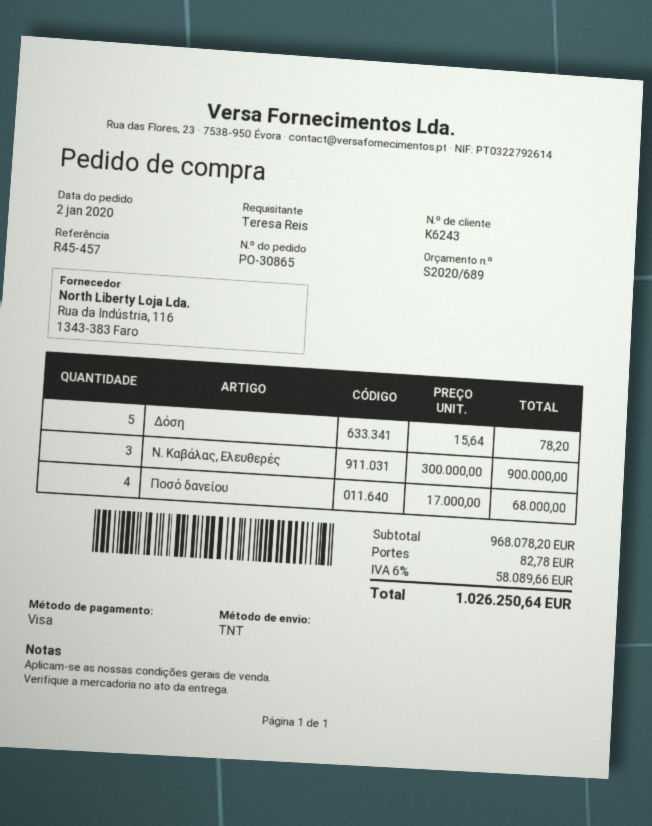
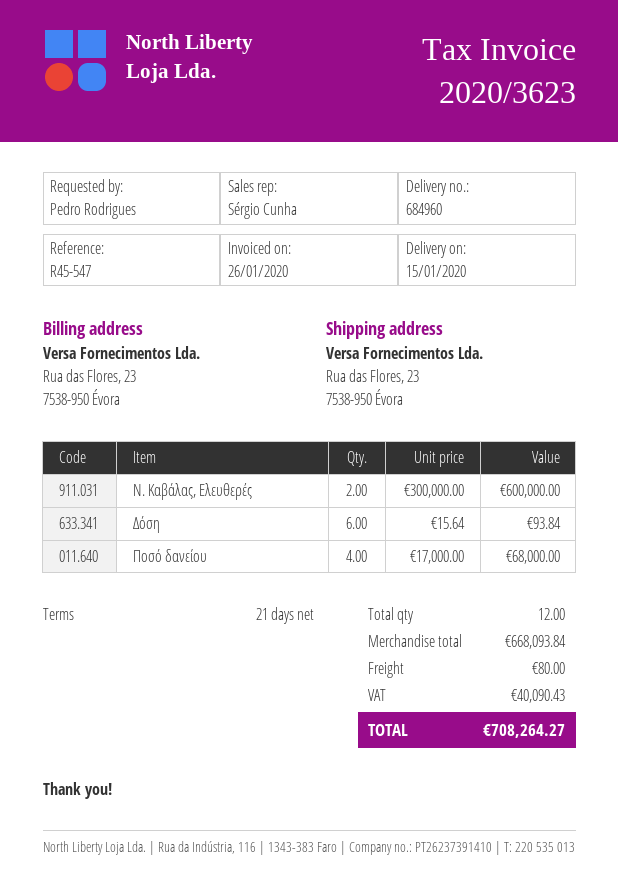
reference: R45-457 -> R45-547
ordered by: Teresa Reis -> Pedro Rodrigues
Δόση: 5 x 15.64 = 78.20 -> 6 x 15.64 = 93.84
Ν. Καβάλας, Ελευθερές: 3 x 300000.00 = 900000.00 -> 2 x 300000.00 = 600000.00
subtotal: 968078.20 -> 668093.84
shipping: 82.78 -> 80.00
tax: 58089.66 -> 40090.43
total: 1026250.64 -> 708264.27

